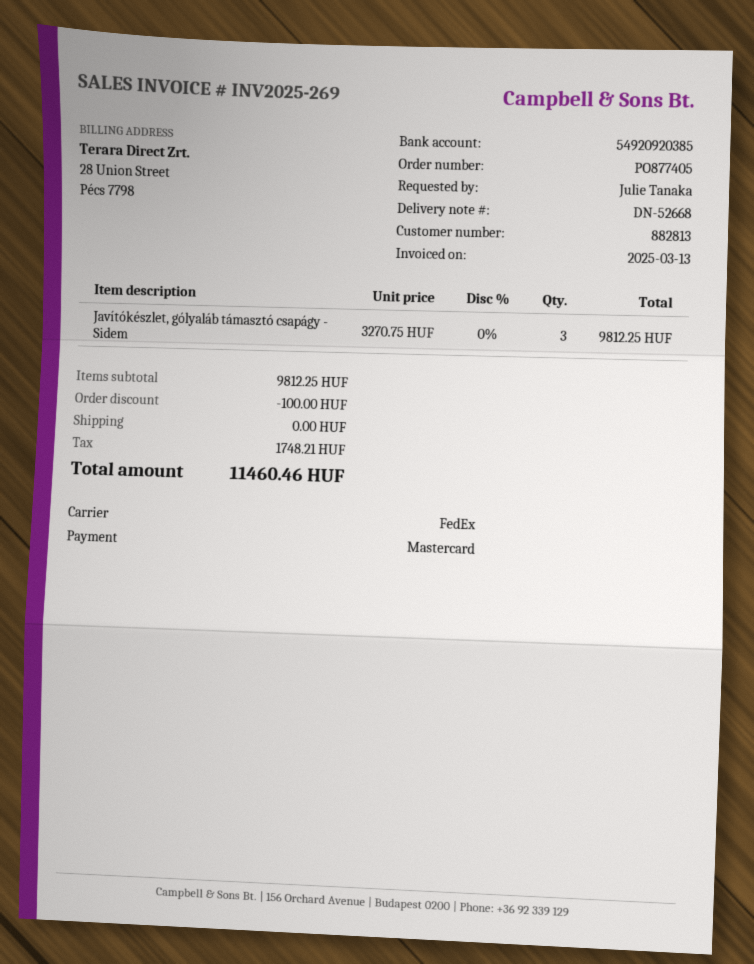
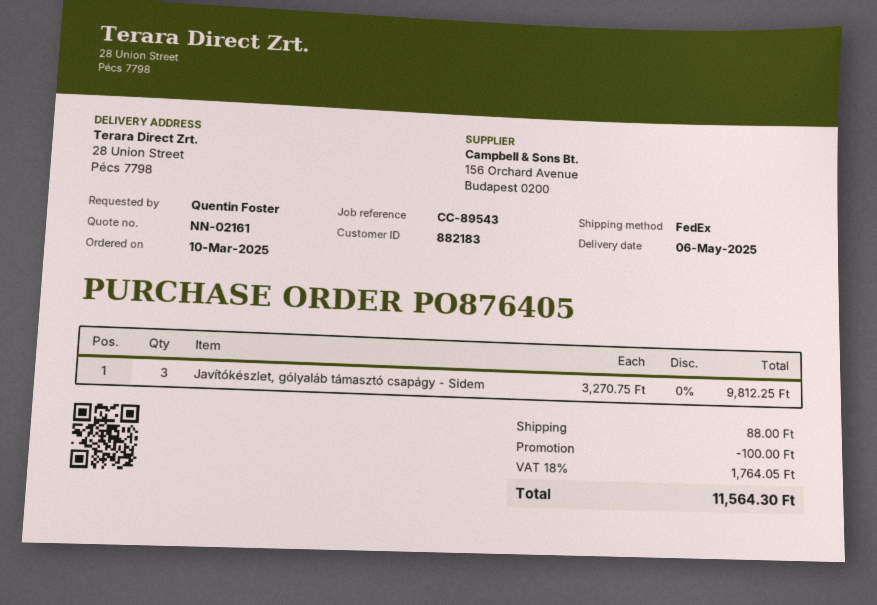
order number: PO877405 -> PO876405
customer number: 882813 -> 882183
ordered by: Julie Tanaka -> Quentin Foster
shipping: 0.00 -> 88.00
tax: 1748.21 -> 1764.05
total: 11460.46 -> 11564.30

